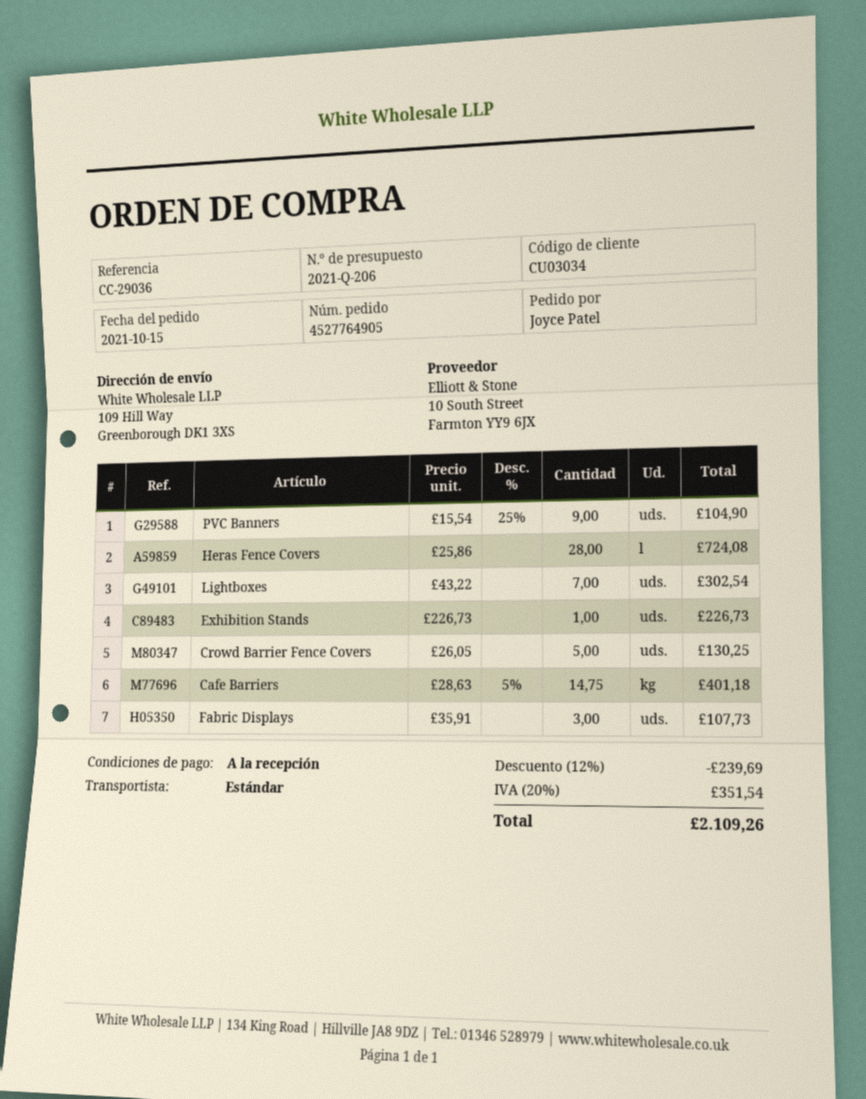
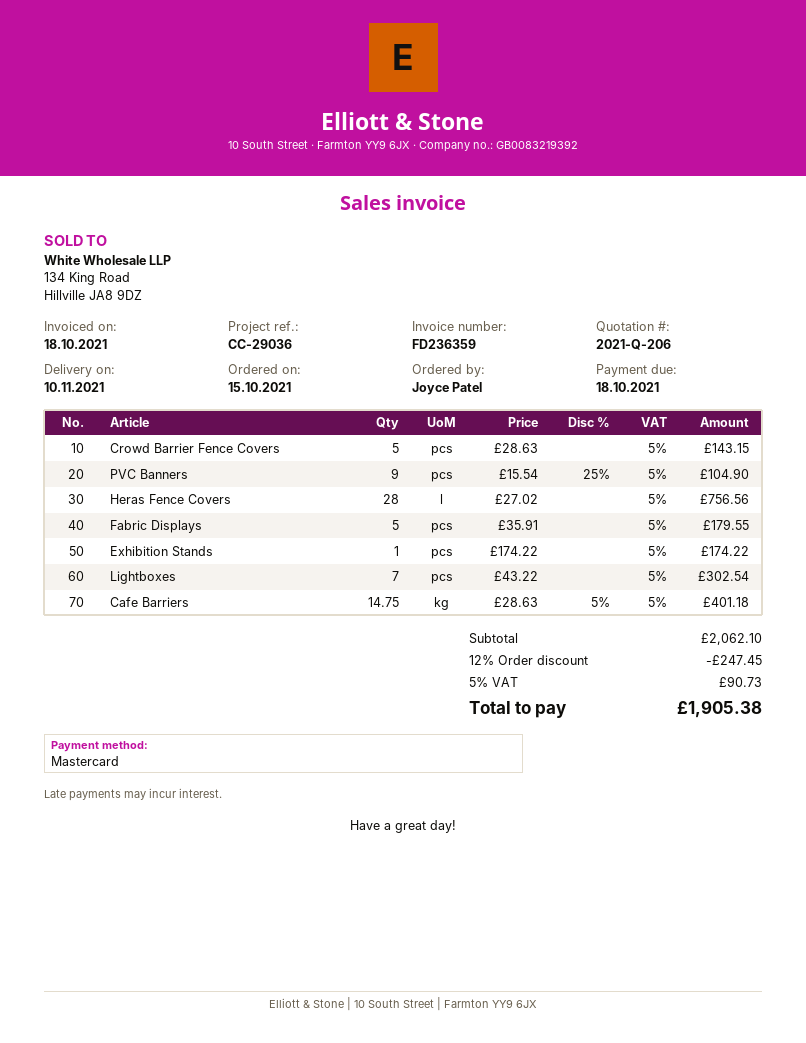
Heras Fence Covers: 28 x 25.86 = 724.08 -> 28 x 27.02 = 756.56
Exhibition Stands: 1 x 226.73 = 226.73 -> 1 x 174.22 = 174.22
Crowd Barrier Fence Covers: 5 x 26.05 = 130.25 -> 5 x 28.63 = 143.15
Fabric Displays: 3 x 35.91 = 107.73 -> 5 x 35.91 = 179.55
discount: 12% = 239.69 -> 12% = 247.45
tax: 20% = 351.54 -> 5% = 90.73
total: 2109.26 -> 1905.38

